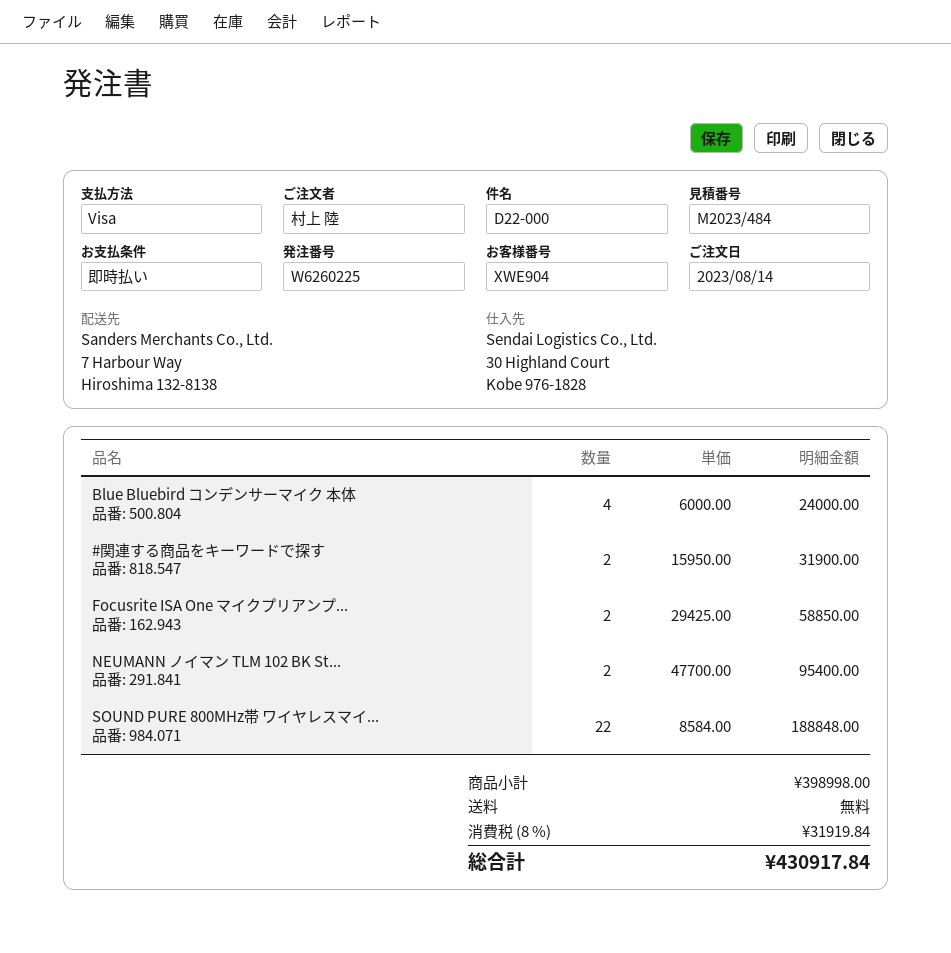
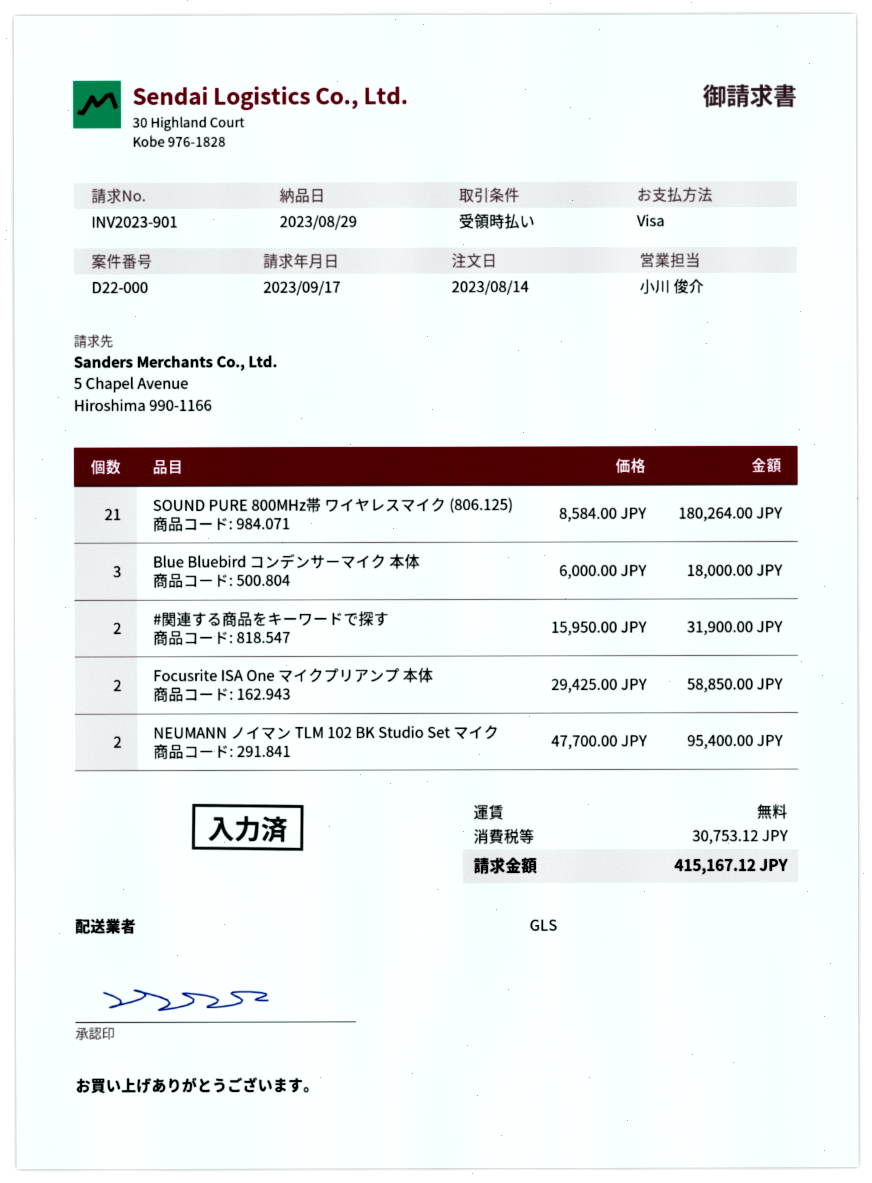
Blue Bluebird コンデンサーマイク 本体: 4 x 6000.00 = 24000.00 -> 3 x 6000.00 = 18000.00
SOUND PURE 800MHz帯 ワイヤレスマイ...: 22 x 8584.00 = 188848.00 -> 21 x 8584.00 = 180264.00
tax: 31919.84 -> 30753.12
total: 430917.84 -> 415167.12

